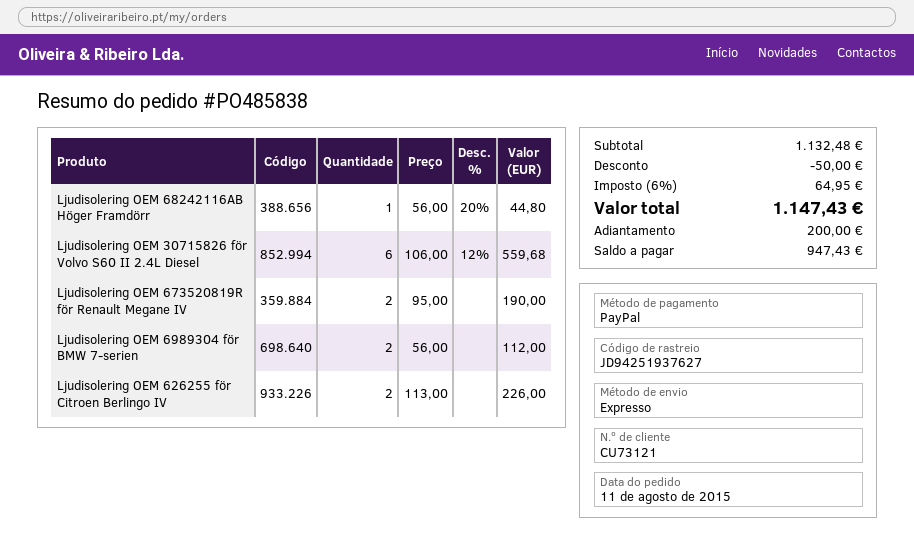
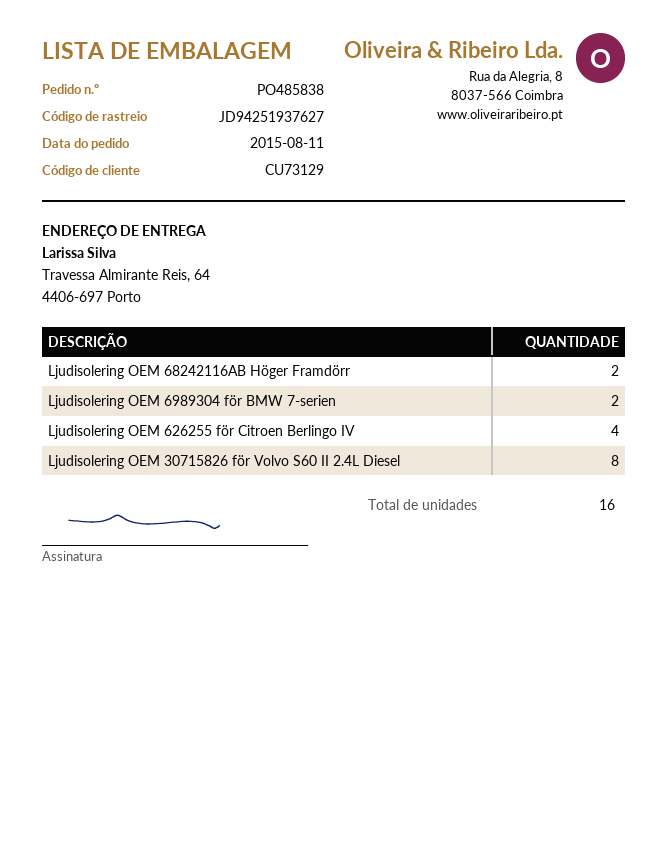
customer number: CU73121 -> CU73129
Ljudisolering OEM 68242116AB Höger Framdörr: 1 -> 2
Ljudisolering OEM 30715826 för Volvo S60 II 2.4L Diesel: 6 -> 8
Ljudisolering OEM 673520819R för Renault Megane IV: 2 -> none
Ljudisolering OEM 626255 för Citroen Berlingo IV: 2 -> 4

